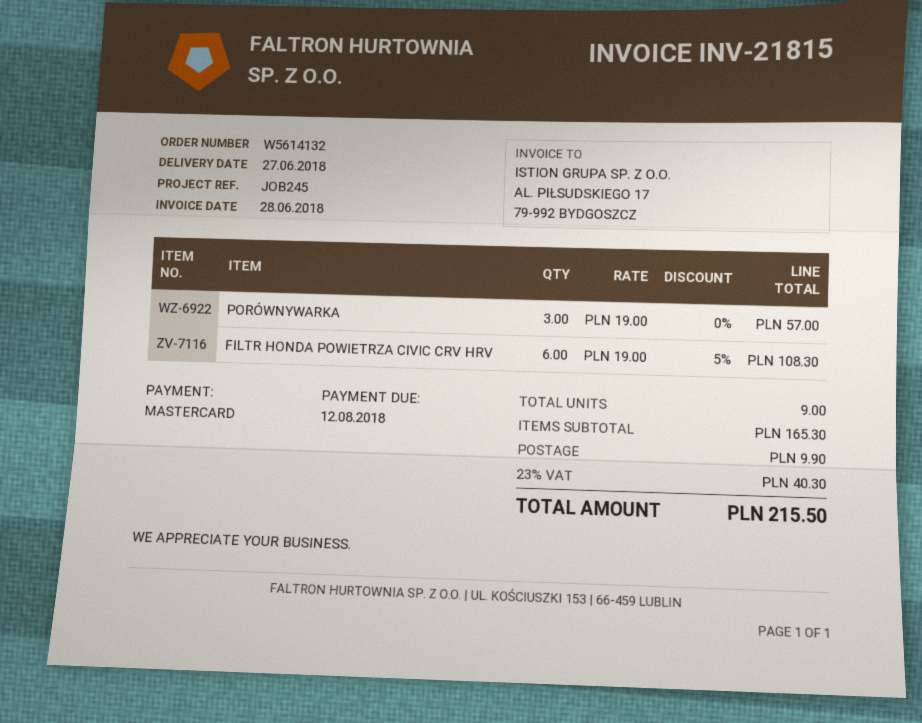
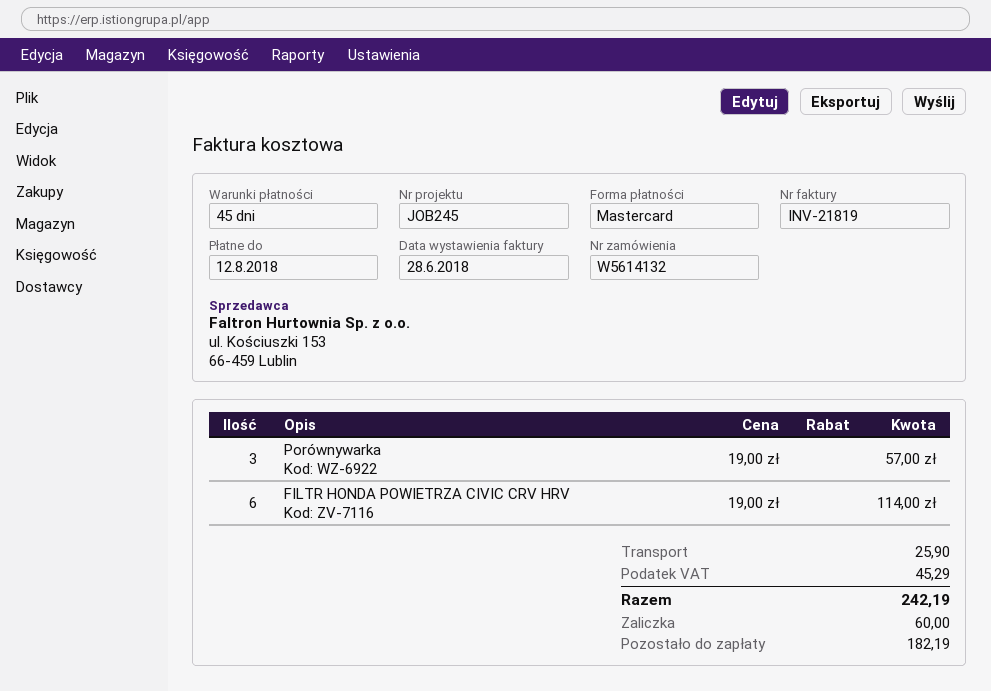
invoice number: INV-21815 -> INV-21819
FILTR HONDA POWIETRZA CIVIC CRV HRV: 6 x 19.00 - 5% = 108.30 -> 6 x 19.00 = 114.00
shipping: 9.90 -> 25.90
tax: 40.30 -> 45.29
total: 215.50 -> 242.19

